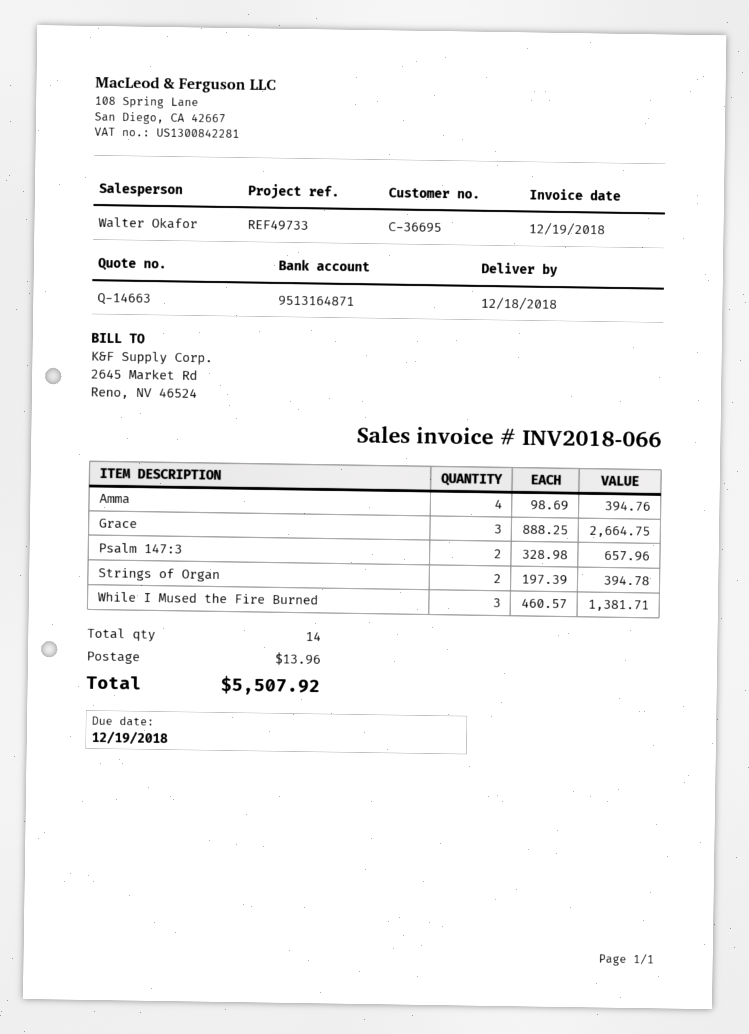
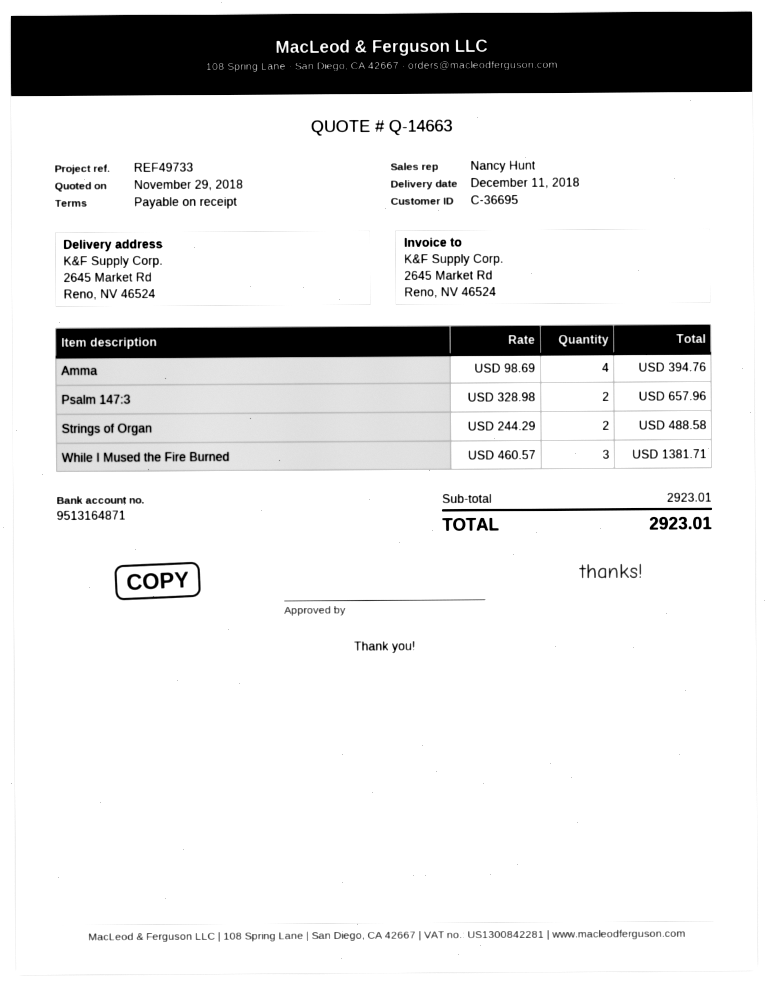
delivery date: 2018-12-18 -> 2018-12-11
sales rep: Walter Okafor -> Nancy Hunt
Grace: 3 x 888.25 = 2664.75 -> none
Strings of Organ: 2 x 197.39 = 394.78 -> 2 x 244.29 = 488.58
shipping: 13.96 -> none
total: 5507.92 -> 2923.01

